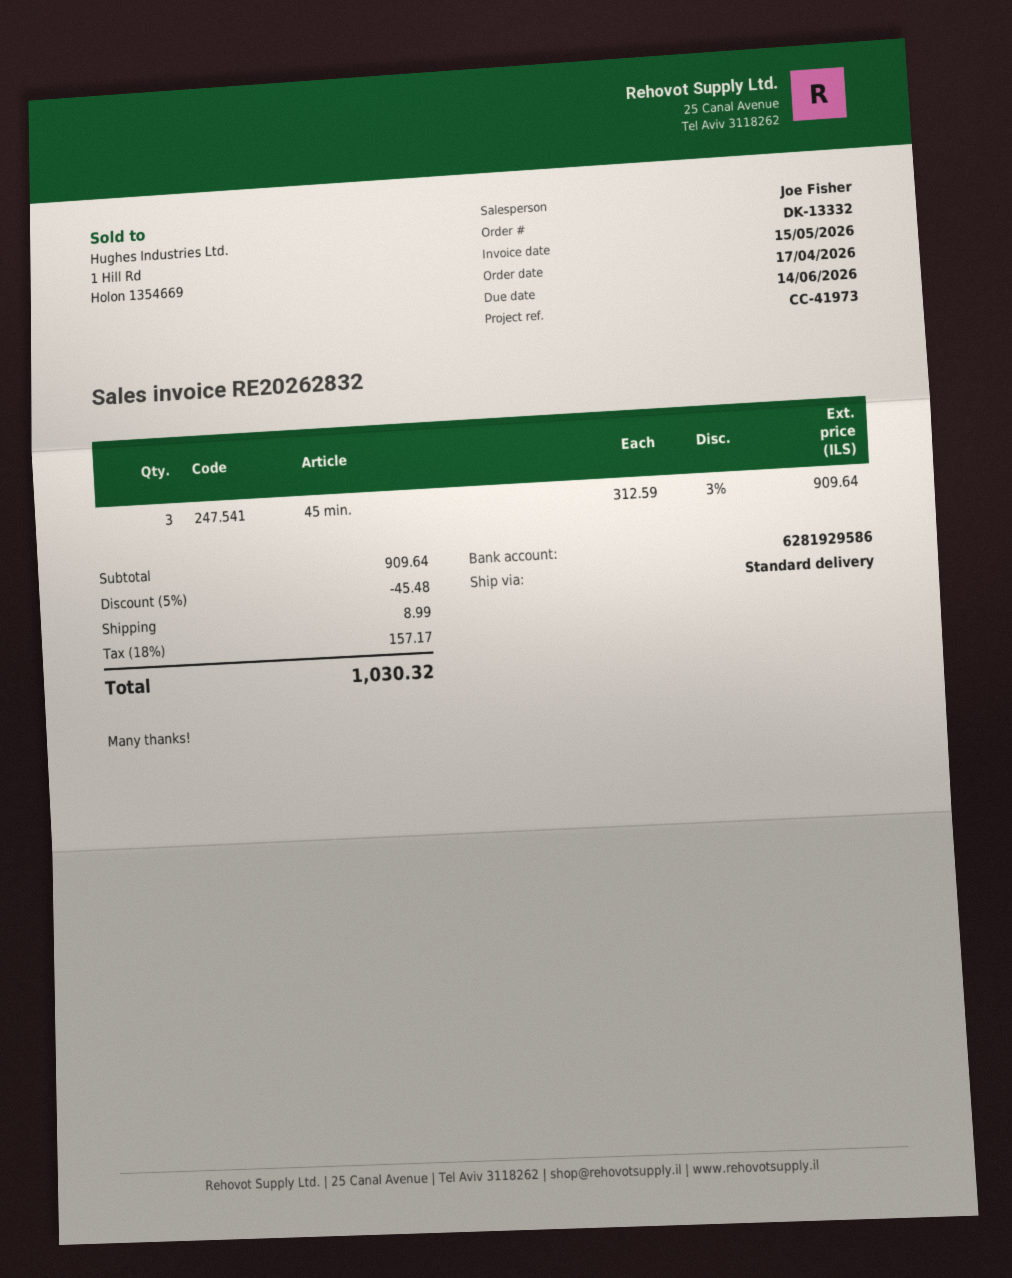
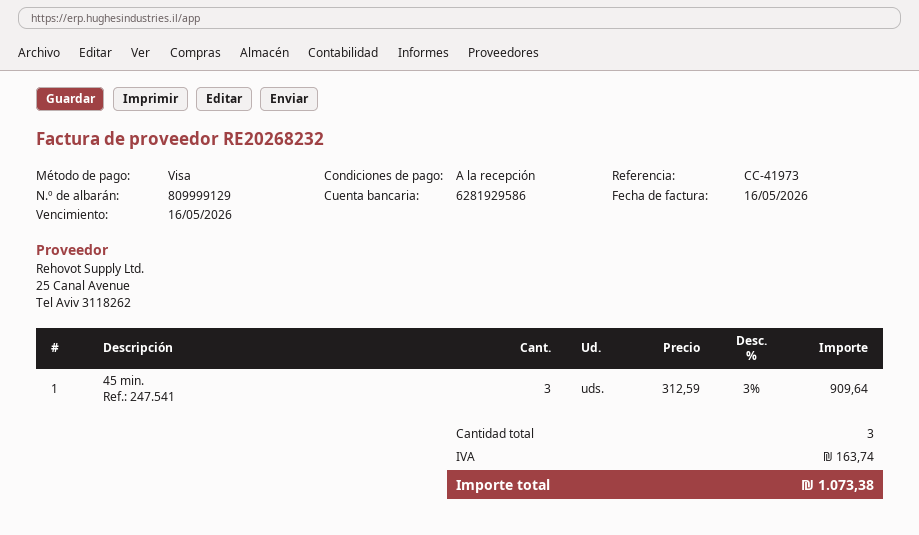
invoice number: RE20262832 -> RE20268232
invoice date: 2026-05-15 -> 2026-05-16
due date: 2026-06-14 -> 2026-05-16
discount: 5% = 45.48 -> none
shipping: 8.99 -> none
tax: 157.17 -> 163.74
total: 1030.32 -> 1073.38

